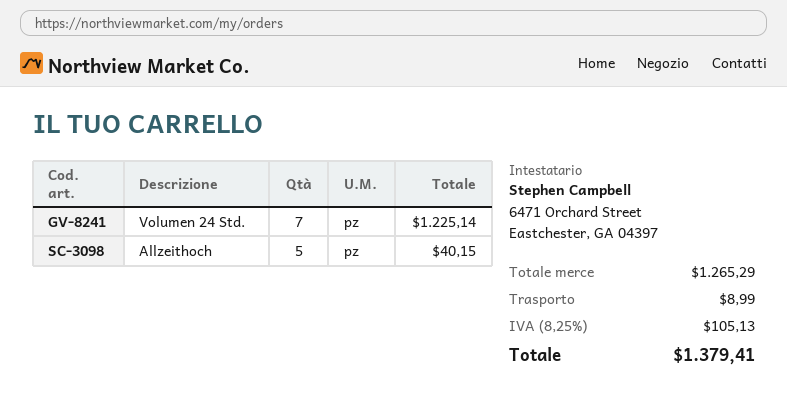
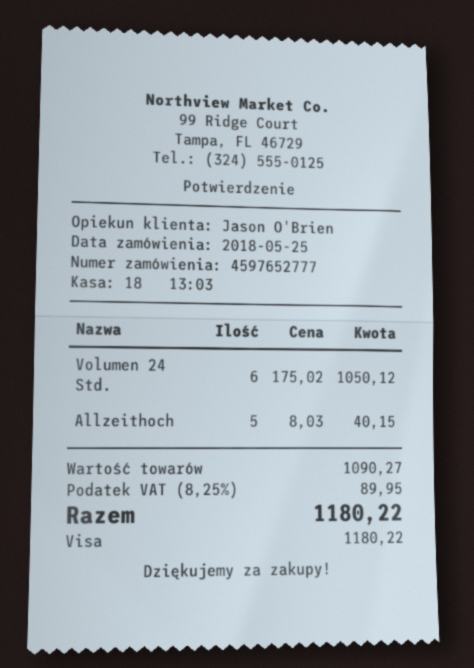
Volumen 24 Std.: 7 for 1225.14 -> 6 for 1050.12
subtotal: 1265.29 -> 1090.27
shipping: 8.99 -> none
tax: 8.25% = 105.13 -> 8.25% = 89.95
total: 1379.41 -> 1180.22

